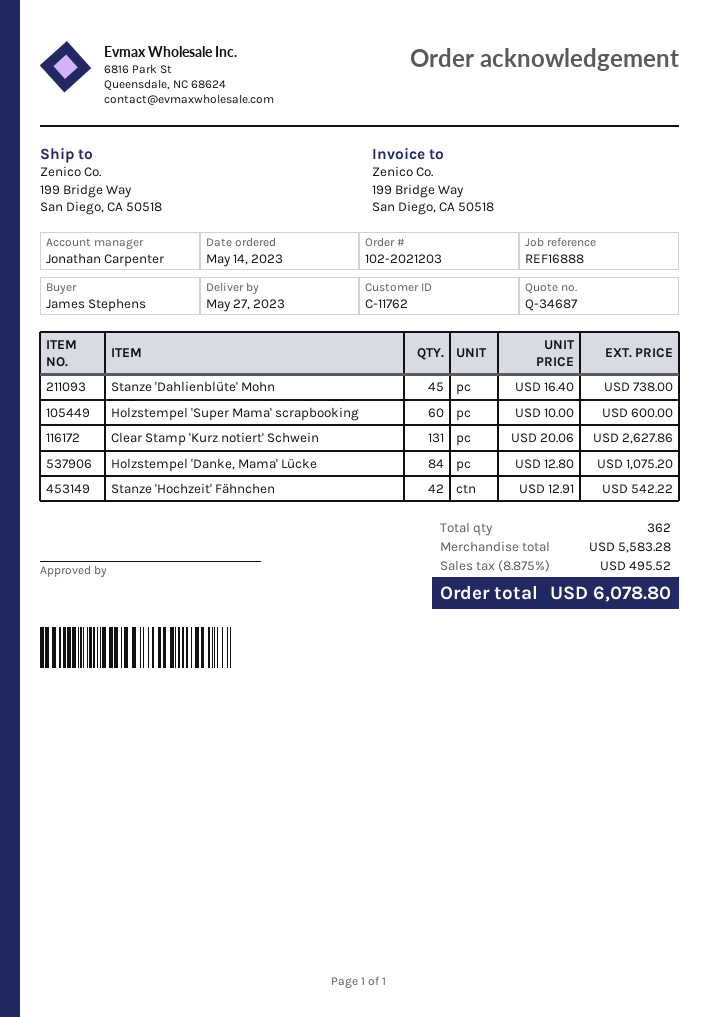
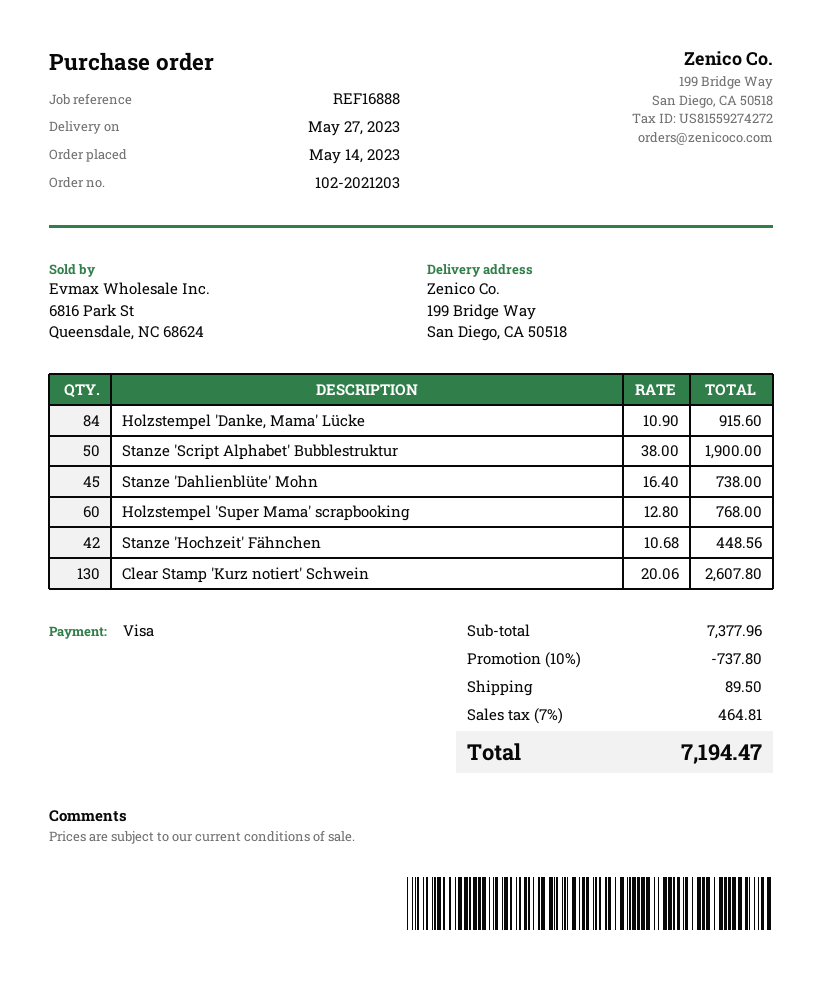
Holzstempel 'Super Mama' scrapbooking: 60 x 10.00 = 600.00 -> 60 x 12.80 = 768.00
Clear Stamp 'Kurz notiert' Schwein: 131 x 20.06 = 2627.86 -> 130 x 20.06 = 2607.80
Holzstempel 'Danke, Mama' Lücke: 84 x 12.80 = 1075.20 -> 84 x 10.90 = 915.60
Stanze 'Hochzeit' Fähnchen: 42 x 12.91 = 542.22 -> 42 x 10.68 = 448.56
Stanze 'Script Alphabet' Bubblestruktur: none -> 50 x 38.00 = 1900.00
subtotal: 5583.28 -> 7377.96
discount: none -> 10% = 737.80
shipping: none -> 89.50
tax: 8.875% = 495.52 -> 7% = 464.81
total: 6078.80 -> 7194.47

